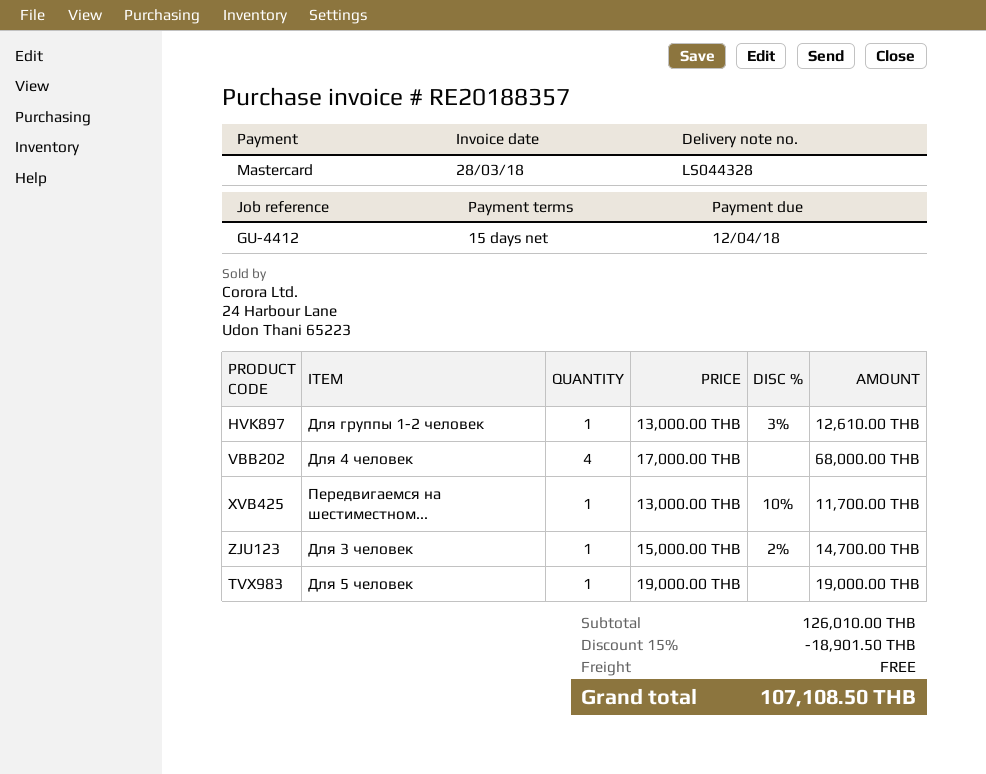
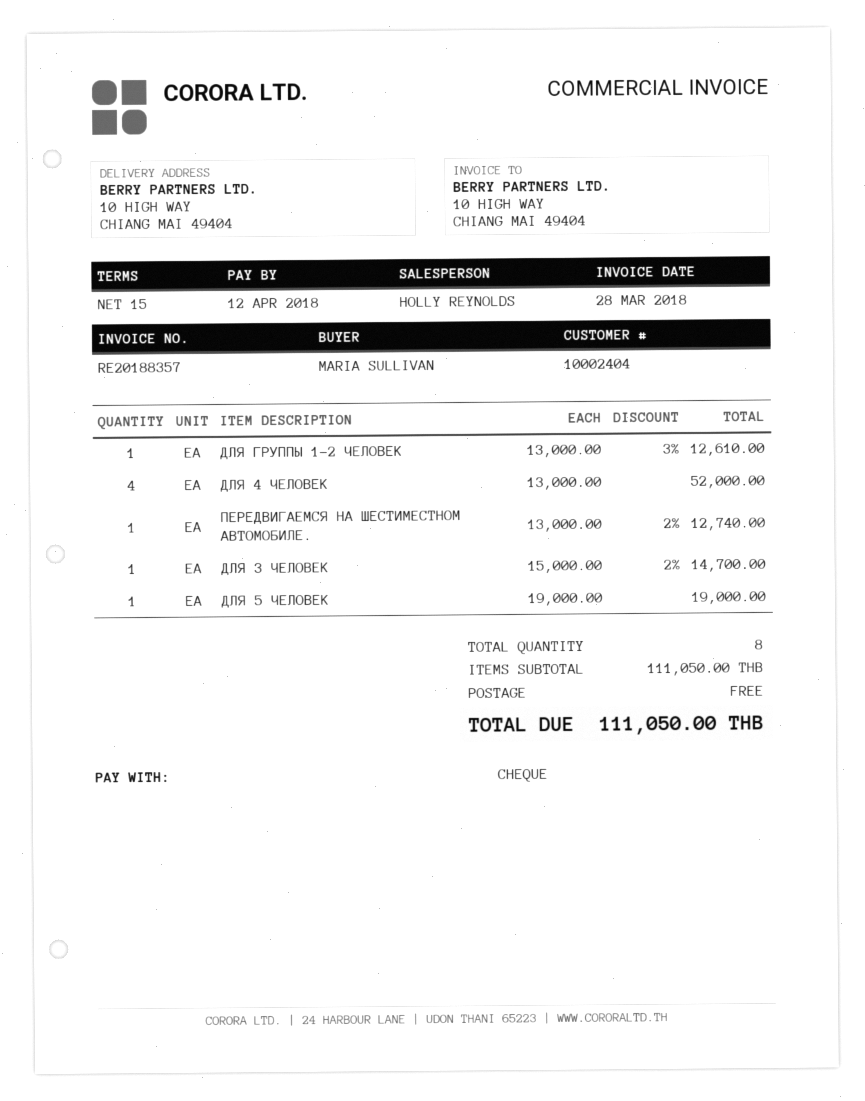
payment method: Mastercard -> cheque
Для 4 человек: 4 x 17000.00 = 68000.00 -> 4 x 13000.00 = 52000.00
Передвигаемся на шестиместном...: 1 x 13000.00 - 10% = 11700.00 -> 1 x 13000.00 - 2% = 12740.00
subtotal: 126010.00 -> 111050.00
discount: 15% = 18901.50 -> none
total: 107108.50 -> 111050.00

